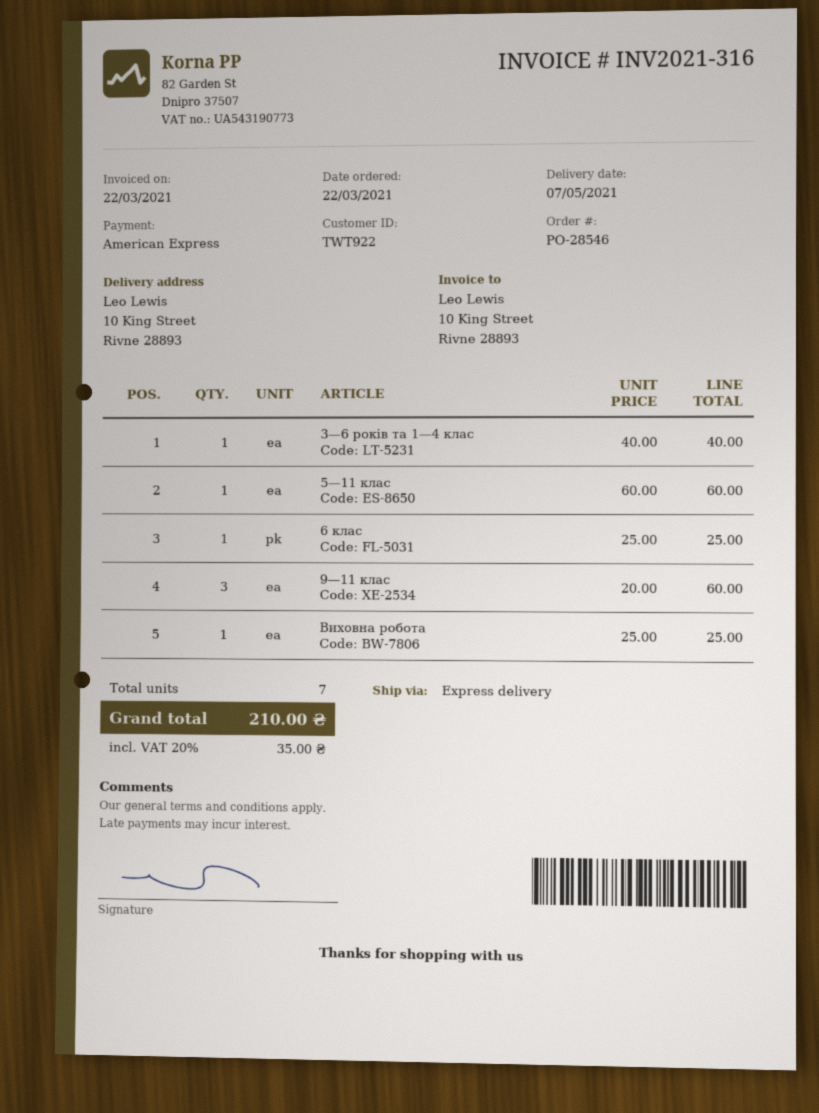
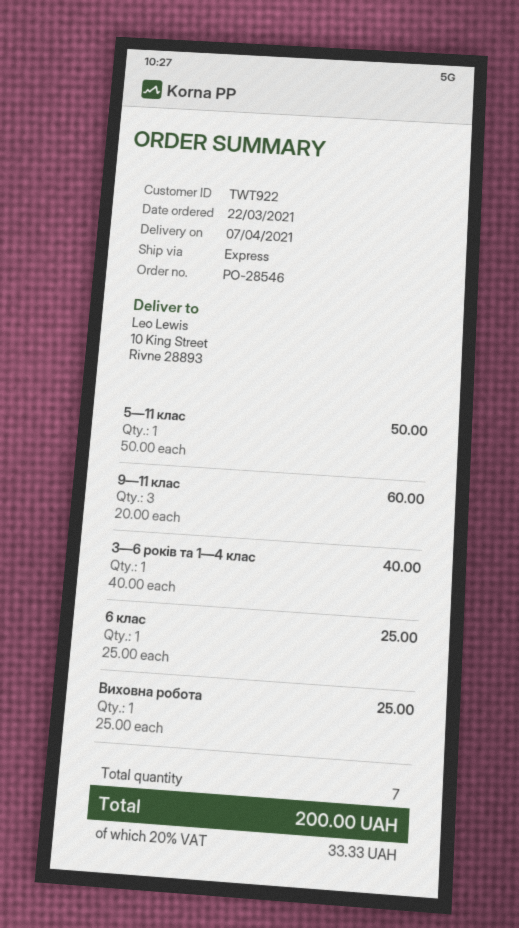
delivery date: 2021-05-07 -> 2021-04-07
5—11 клас: 1 x 60.00 = 60.00 -> 1 x 50.00 = 50.00
tax: 20% = 35.00 -> 20% = 33.33
total: 210.00 -> 200.00

